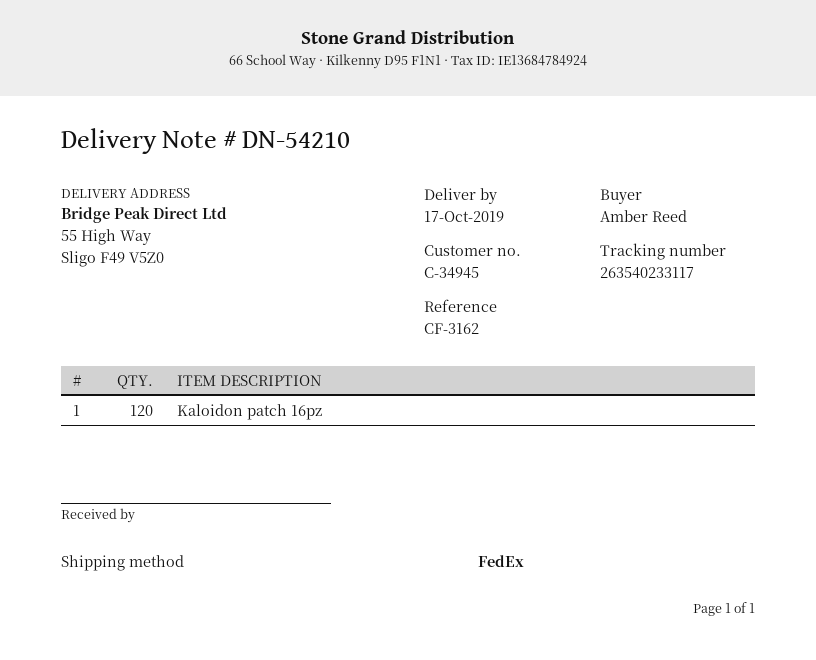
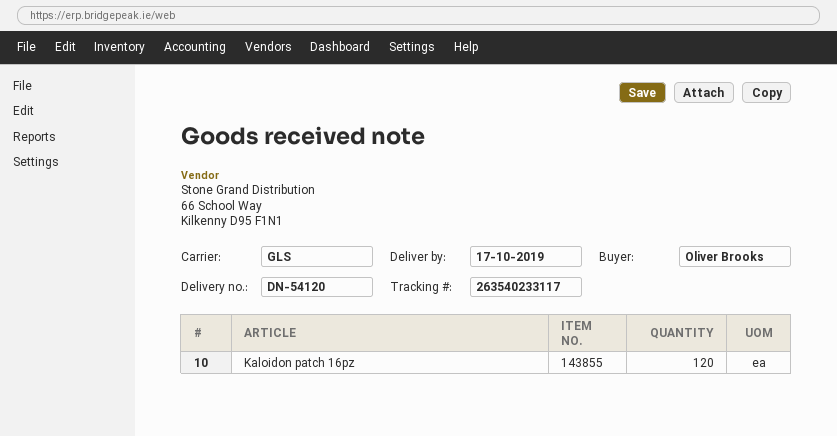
delivery note number: DN-54210 -> DN-54120
ordered by: Amber Reed -> Oliver Brooks
shipping method: FedEx -> GLS

